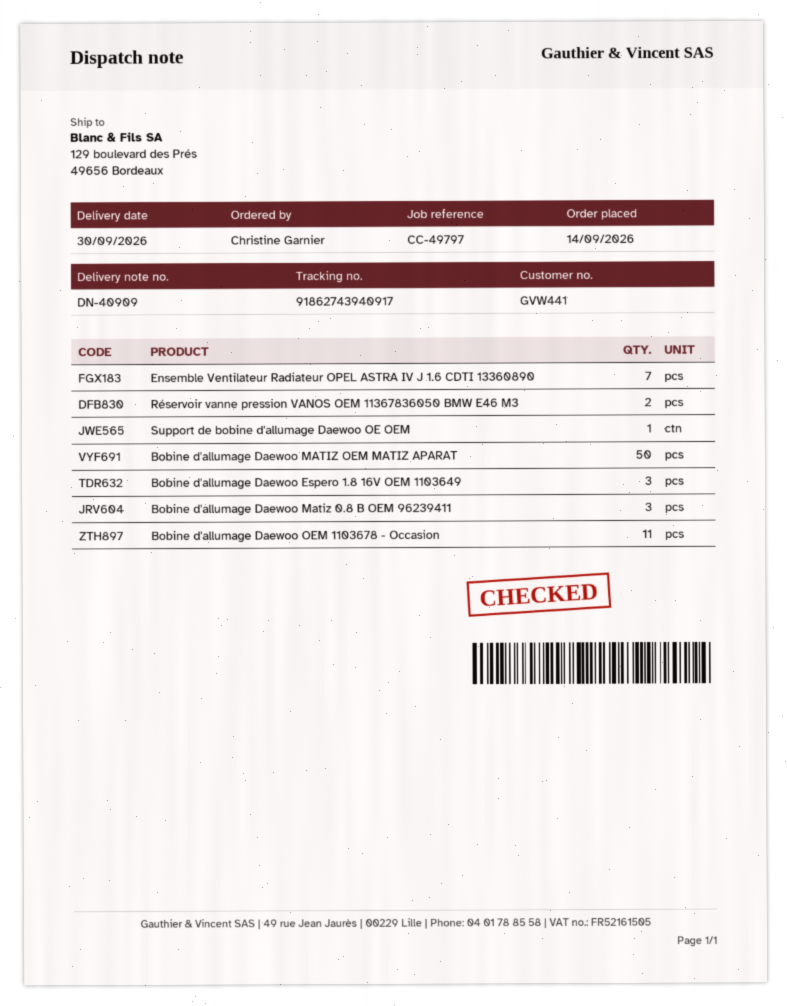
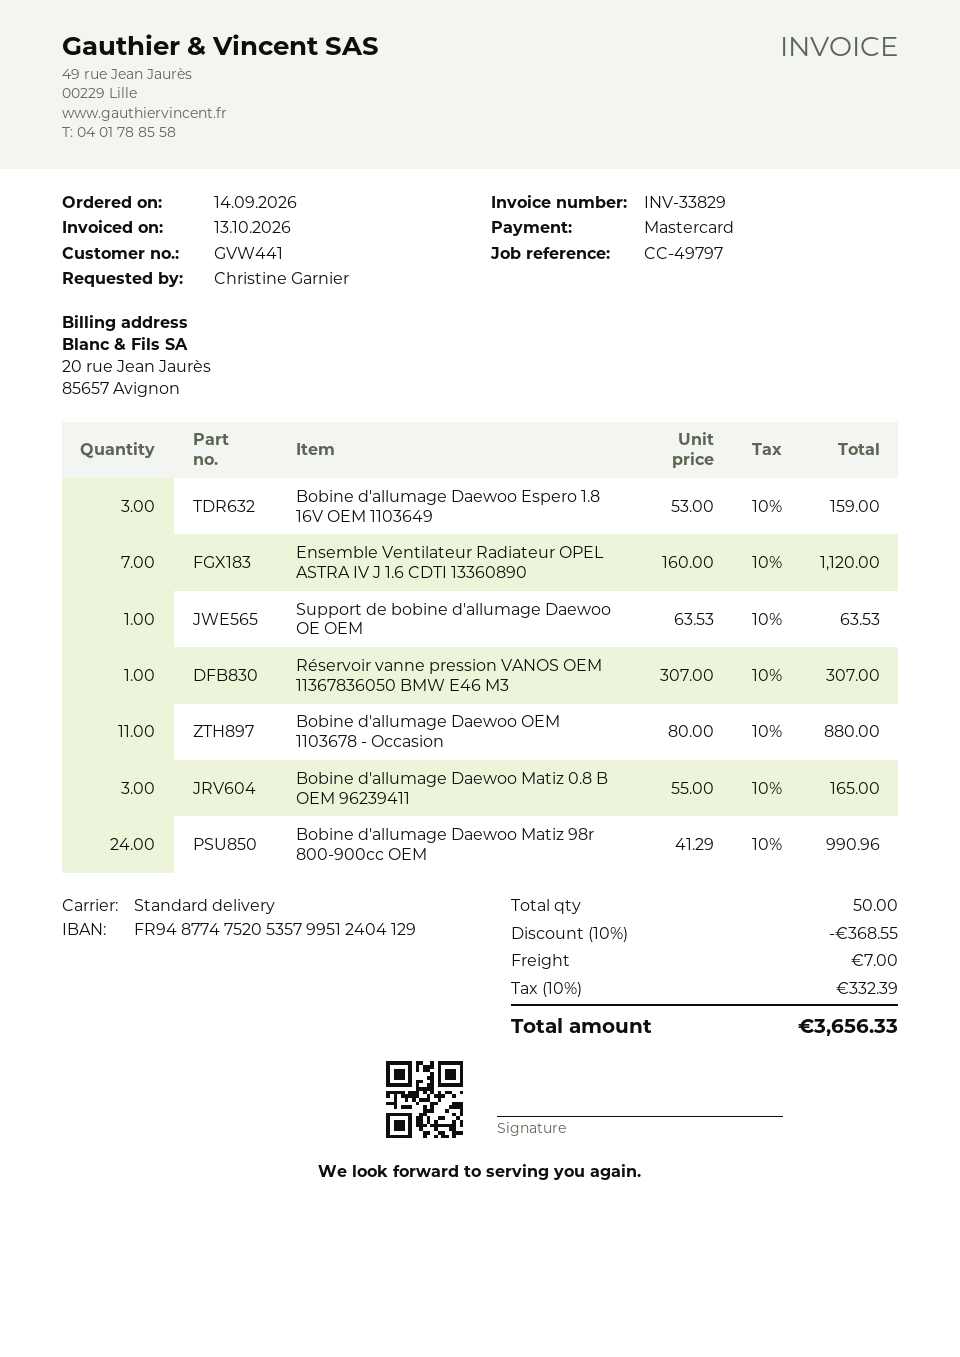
Réservoir vanne pression VANOS OEM 11367836050 BMW E46 M3: 2 -> 1
Bobine d'allumage Daewoo MATIZ OEM MATIZ APARAT: 50 -> none
Bobine d'allumage Daewoo Matiz 98r 800-900cc OEM: none -> 24

